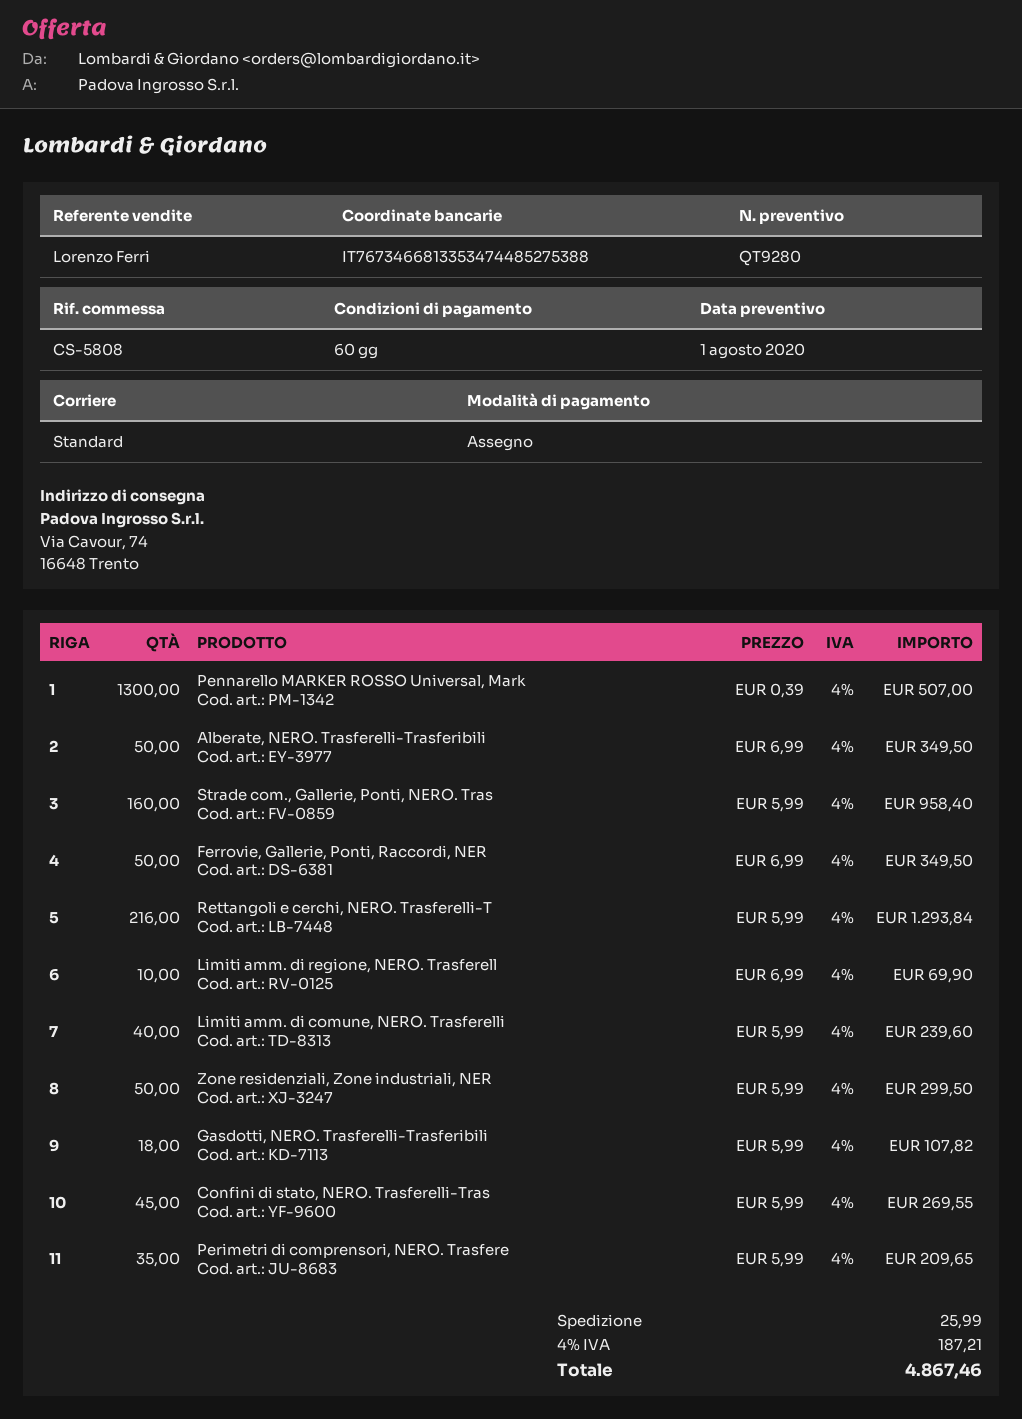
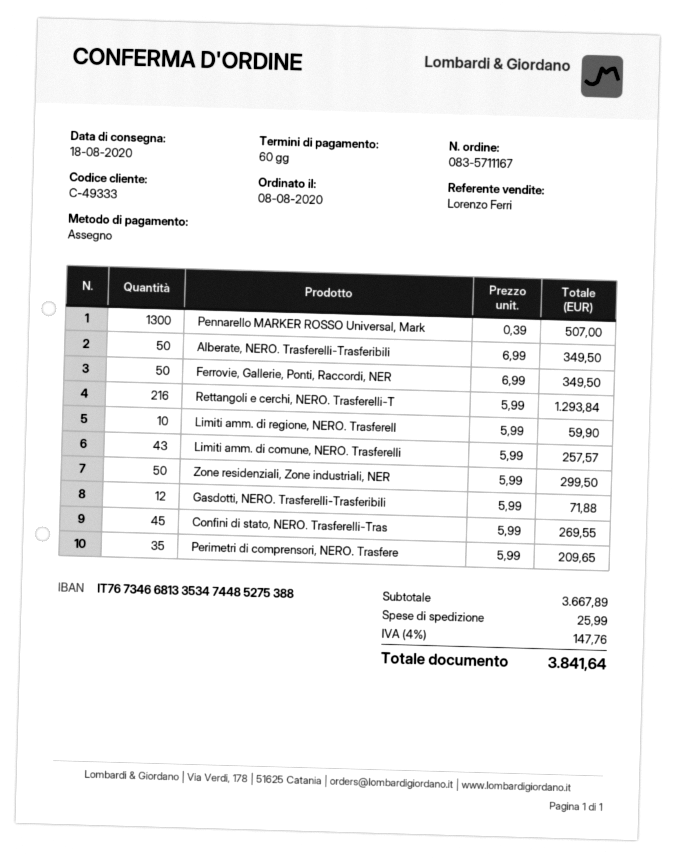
Strade com., Gallerie, Ponti, NERO. Tras: 160 x 5.99 = 958.40 -> none
Limiti amm. di regione, NERO. Trasferell: 10 x 6.99 = 69.90 -> 10 x 5.99 = 59.90
Limiti amm. di comune, NERO. Trasferelli: 40 x 5.99 = 239.60 -> 43 x 5.99 = 257.57
Gasdotti, NERO. Trasferelli-Trasferibili: 18 x 5.99 = 107.82 -> 12 x 5.99 = 71.88
tax: 4% = 187.21 -> 4% = 147.76
total: 4867.46 -> 3841.64

